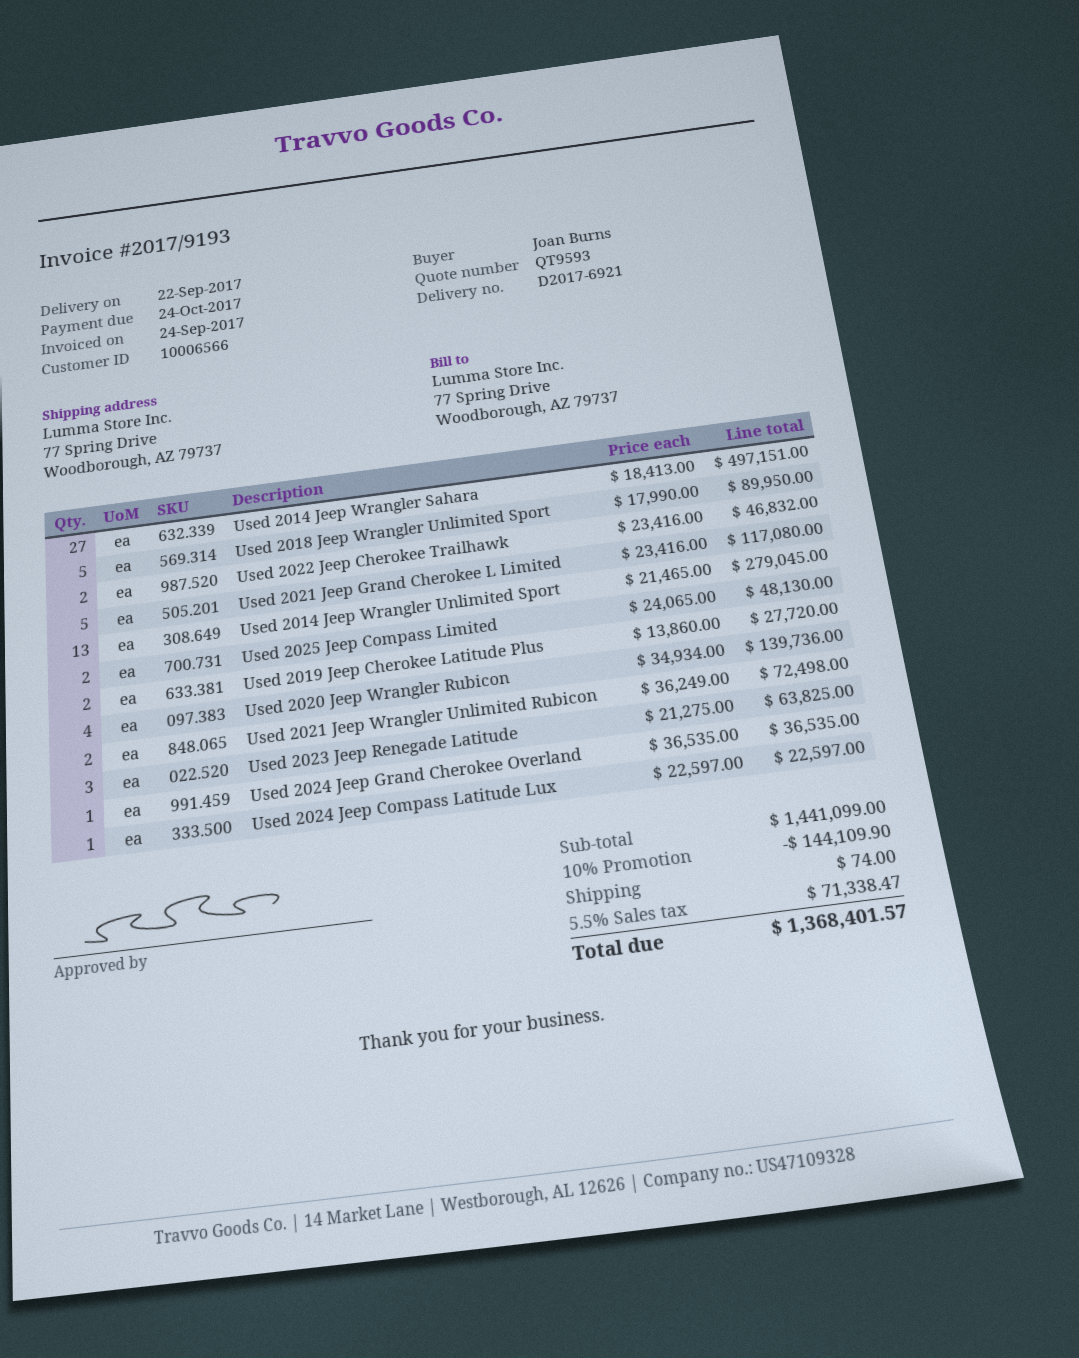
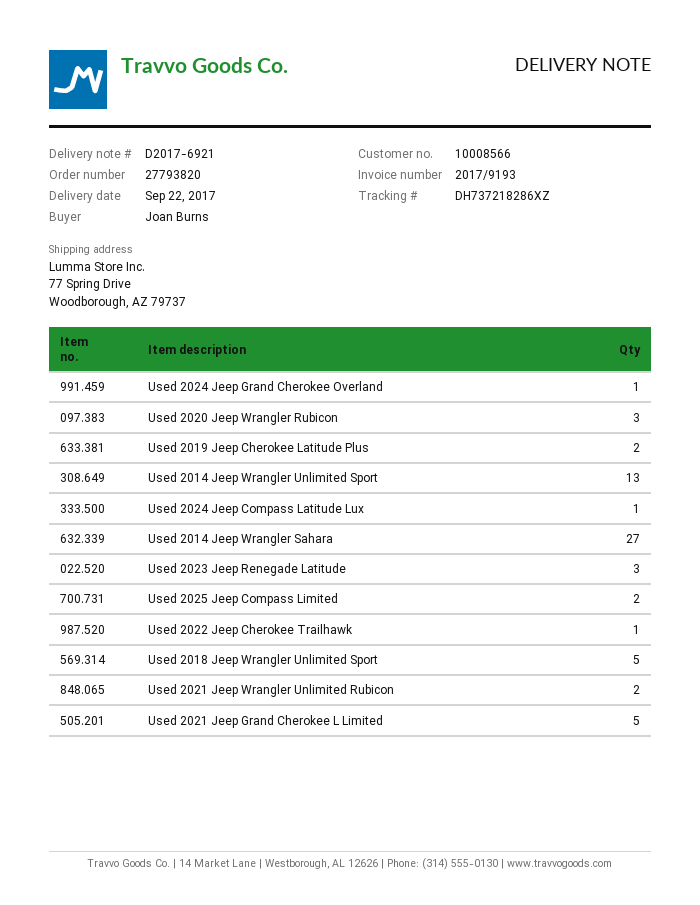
customer number: 10006566 -> 10008566
Used 2022 Jeep Cherokee Trailhawk: 2 -> 1
Used 2020 Jeep Wrangler Rubicon: 4 -> 3

